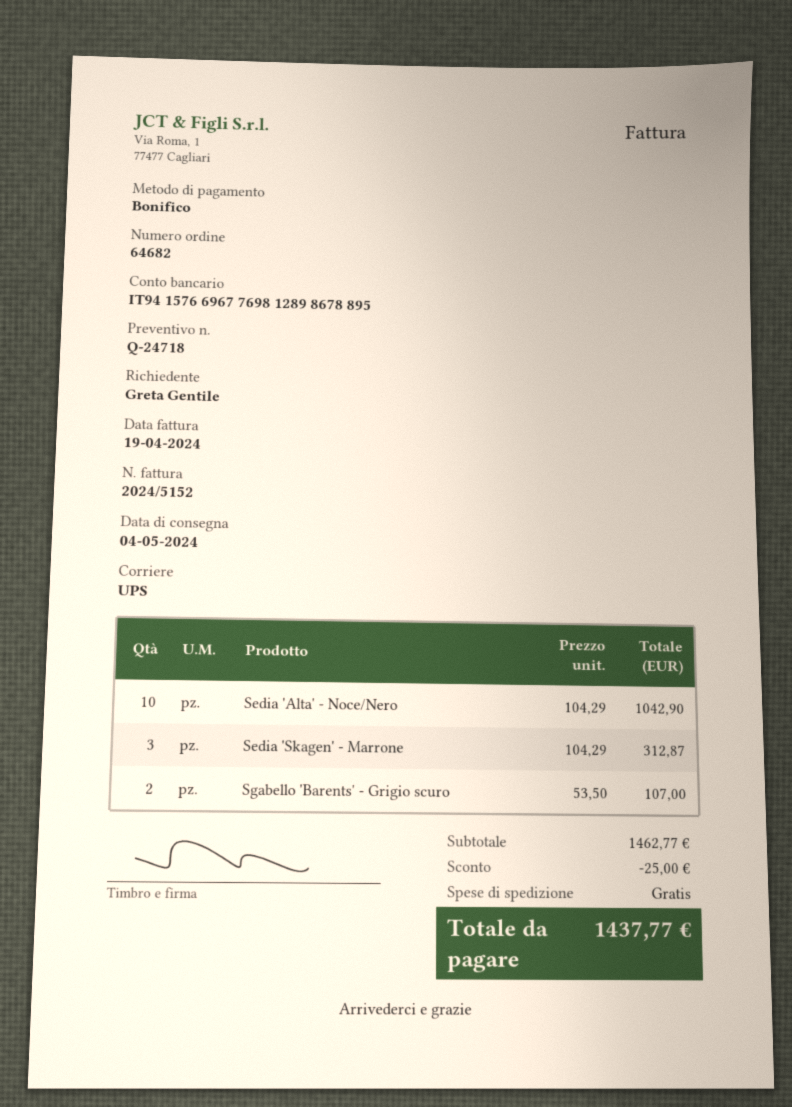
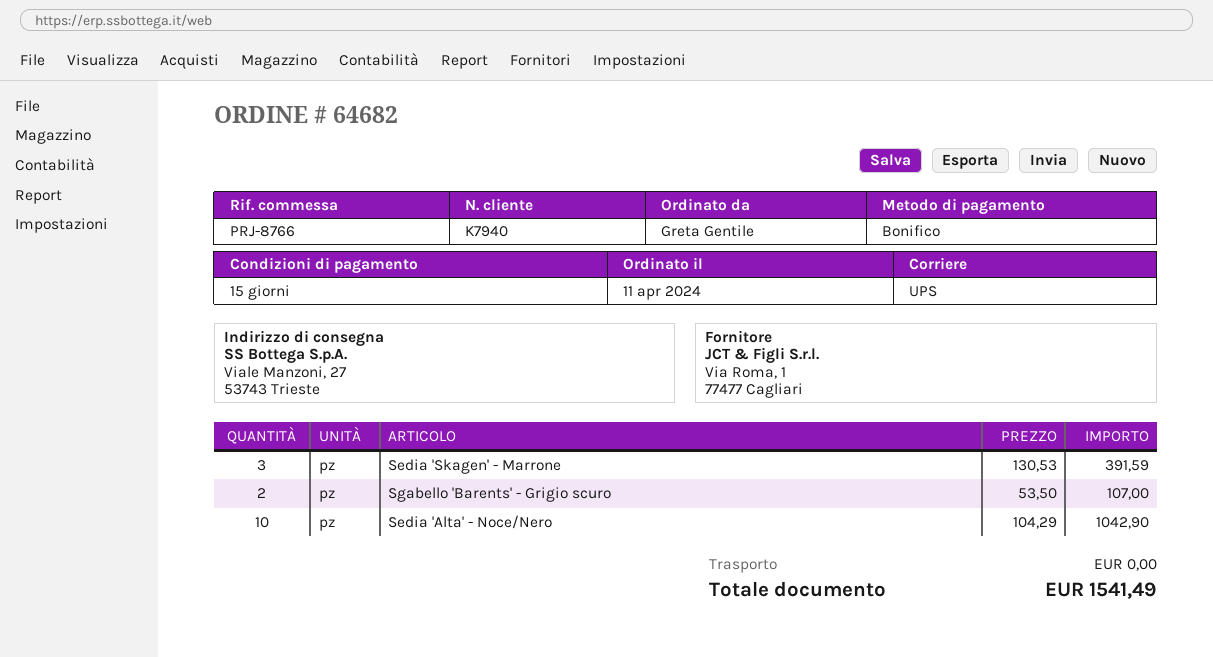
Sedia 'Skagen' - Marrone: 3 x 104.29 = 312.87 -> 3 x 130.53 = 391.59
discount: 25.00 -> none
total: 1437.77 -> 1541.49

